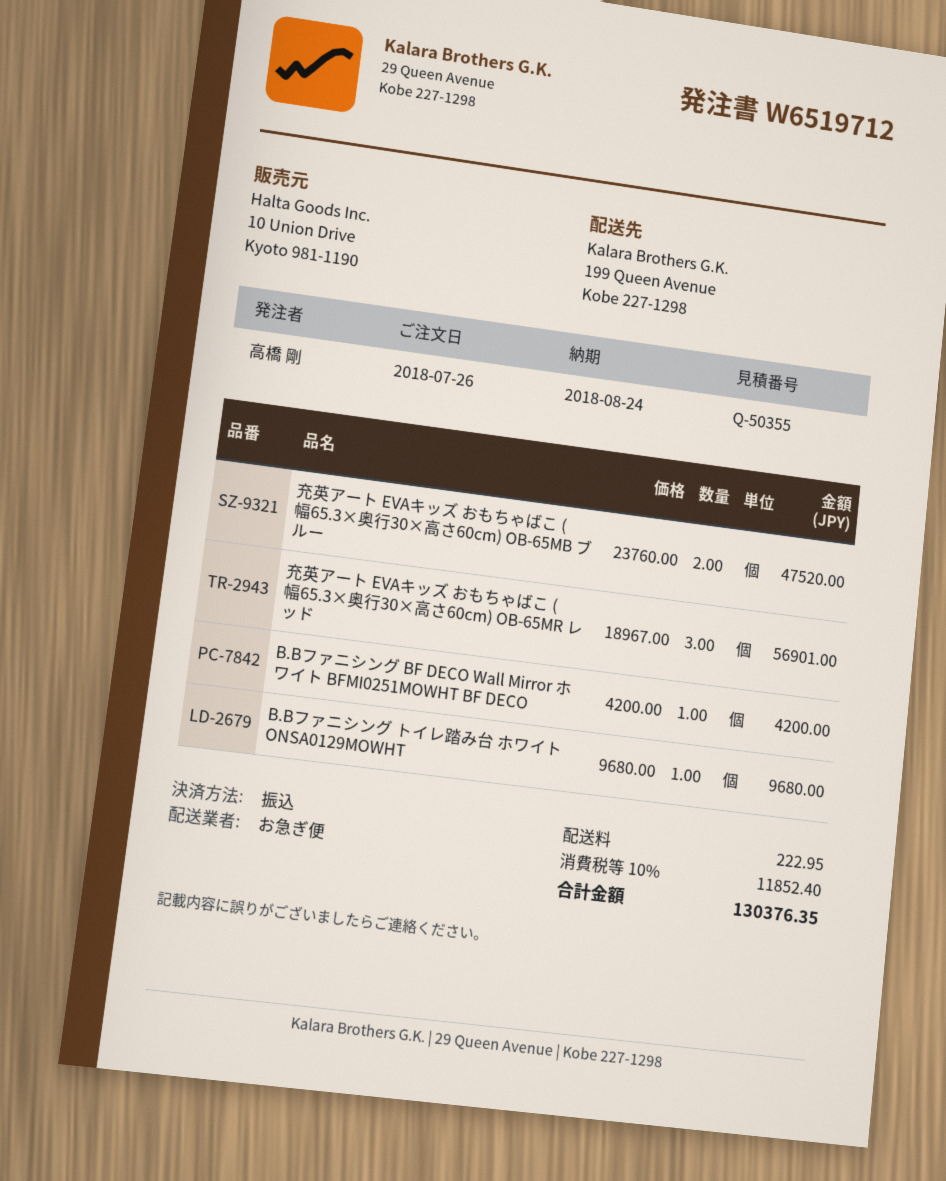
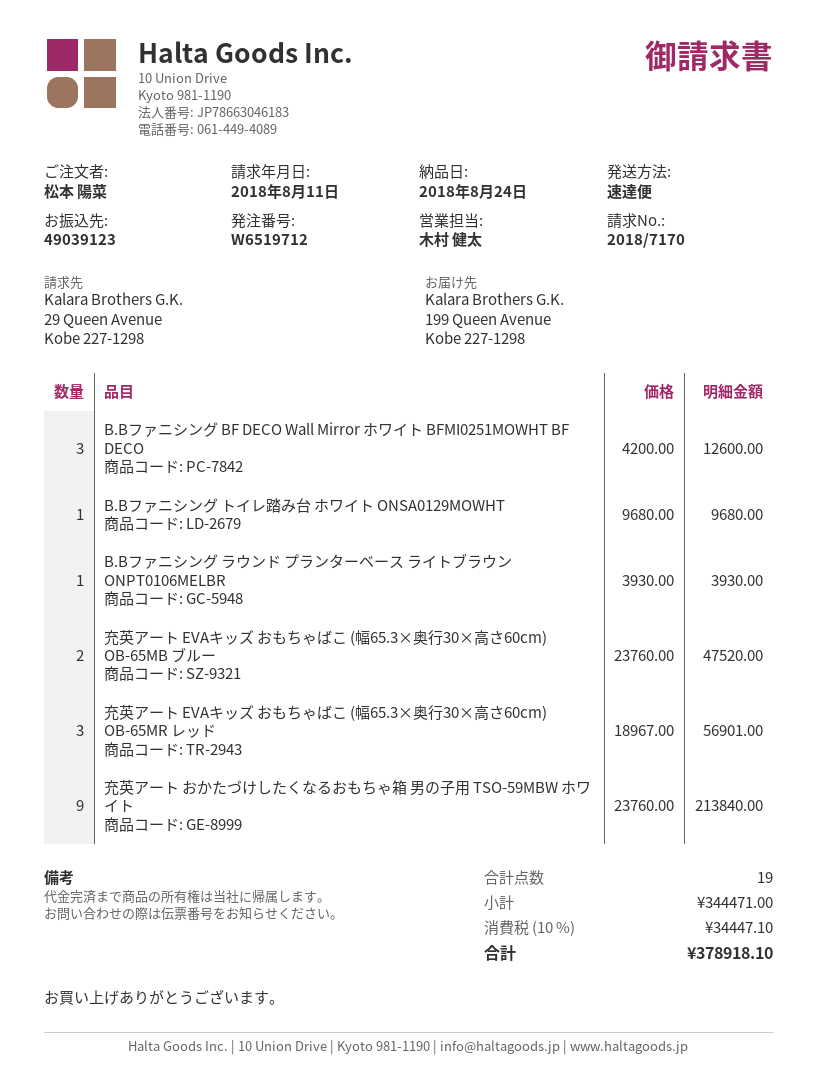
ordered by: 高橋 剛 -> 松本 陽菜
B.Bファニシング BF DECO Wall Mirror ホワイト BFMI0251MOWHT BF DECO: 1 x 4200.00 = 4200.00 -> 3 x 4200.00 = 12600.00
B.Bファニシング ラウンド プランターベース ライトブラウン ONPT0106MELBR: none -> 1 x 3930.00 = 3930.00
充英アート おかたづけしたくなるおもちゃ箱 男の子用 TSO-59MBW ホワイト: none -> 9 x 23760.00 = 213840.00
shipping: 222.95 -> none
tax: 10% = 11852.40 -> 10% = 34447.10
total: 130376.35 -> 378918.10

